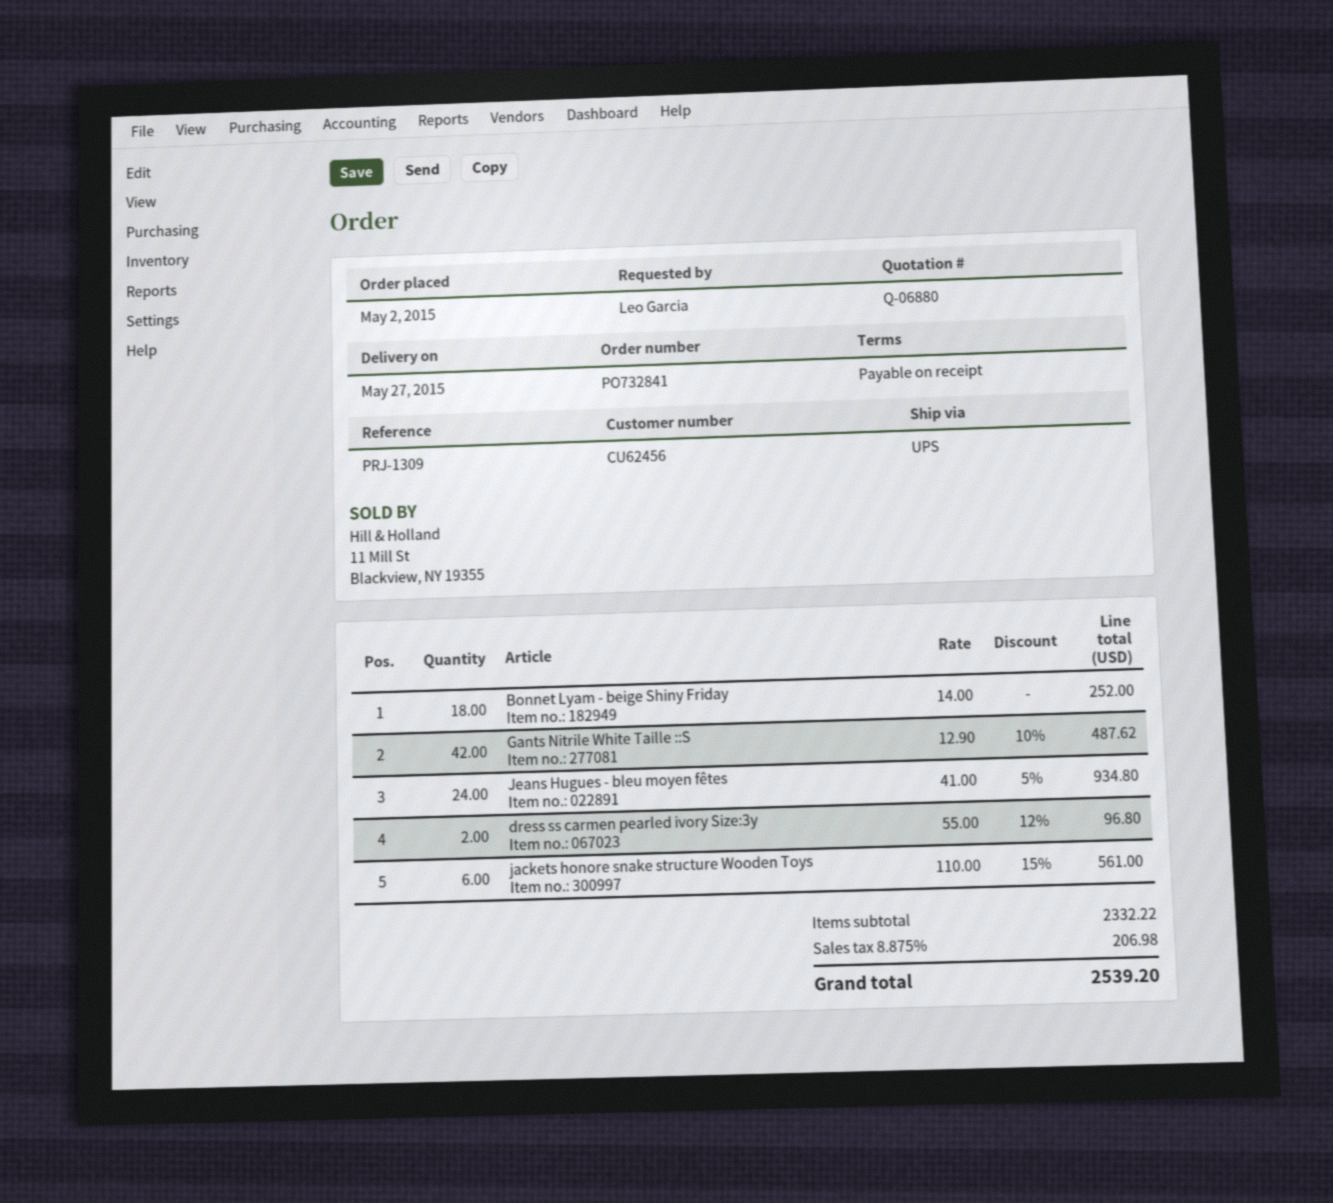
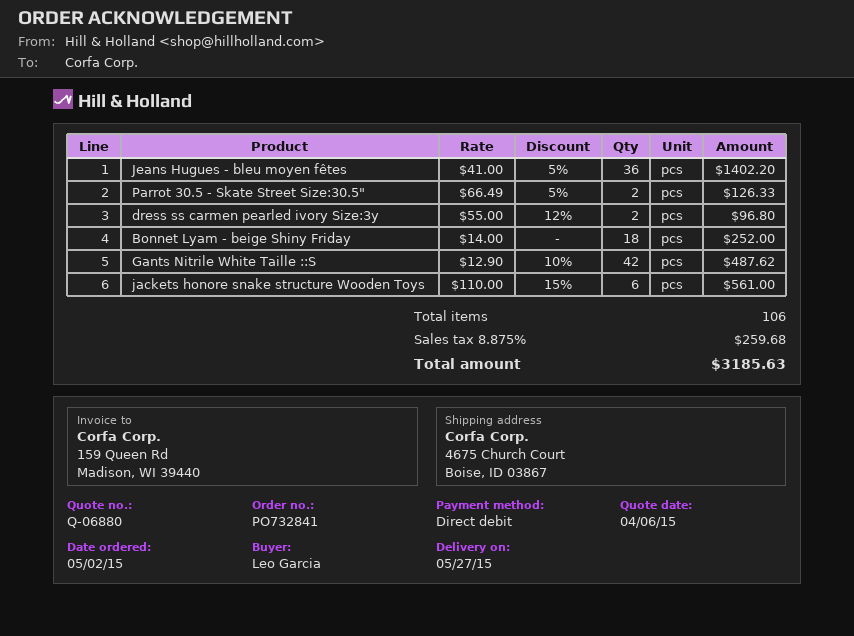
Jeans Hugues - bleu moyen fêtes: 24 x 41.00 - 5% = 934.80 -> 36 x 41.00 - 5% = 1402.20
Parrot 30.5 - Skate Street Size:30.5": none -> 2 x 66.49 - 5% = 126.33
tax: 8.875% = 206.98 -> 8.875% = 259.68
total: 2539.20 -> 3185.63

